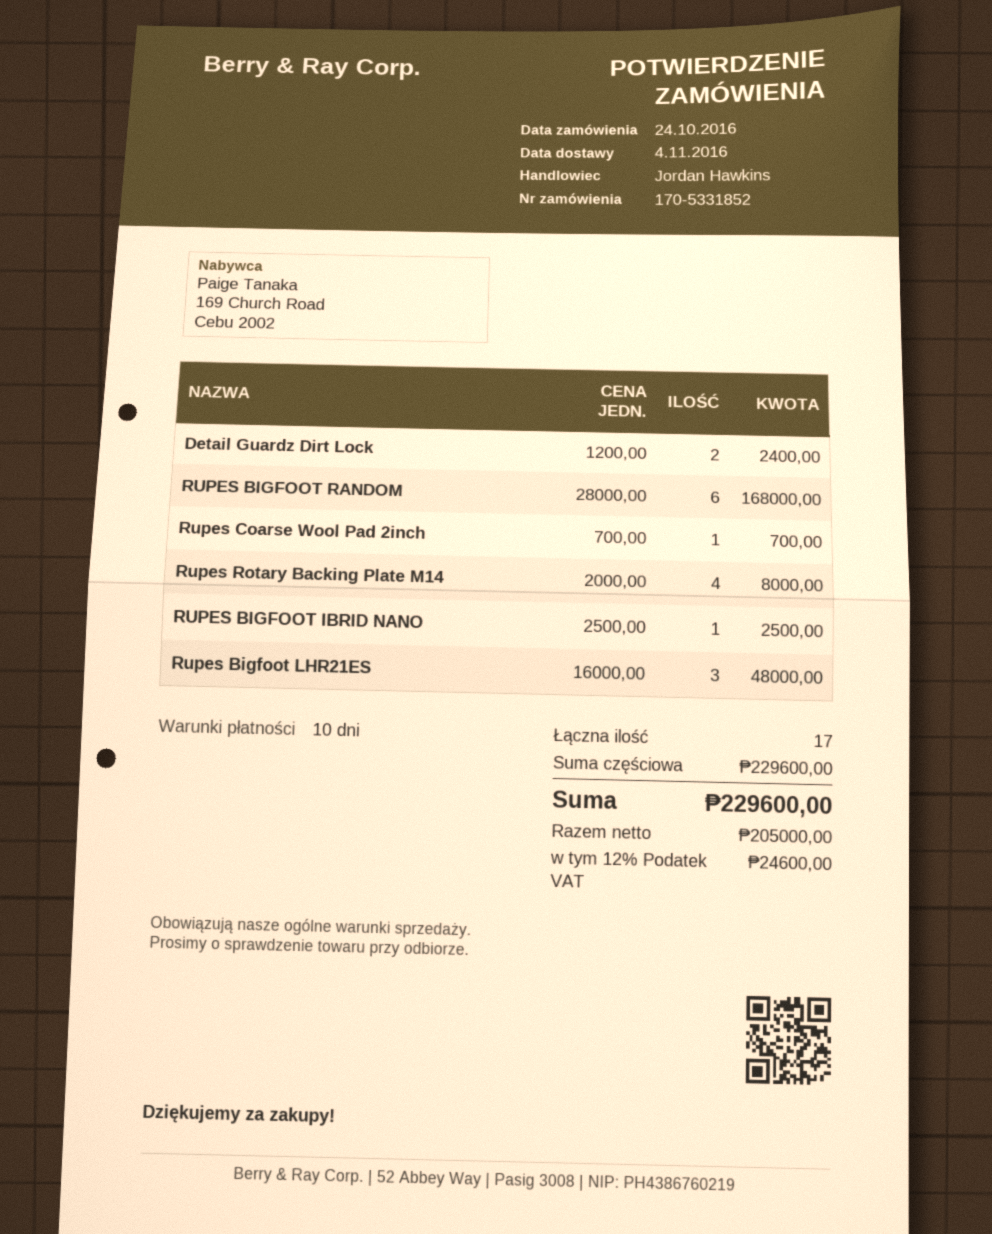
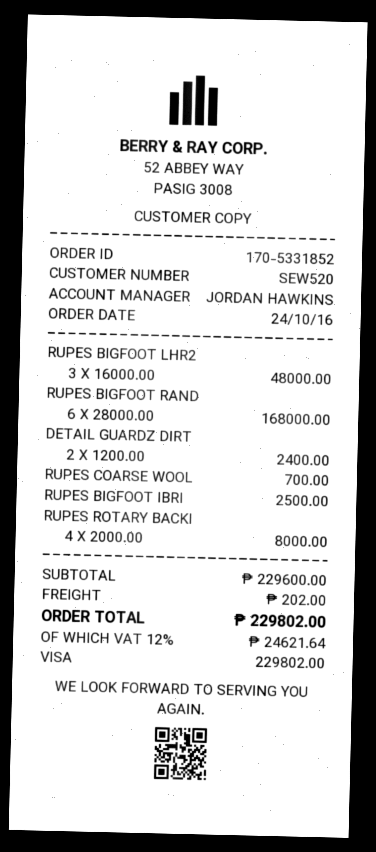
shipping: none -> 202.00
tax: 12% = 24600.00 -> 12% = 24621.64
total: 229600.00 -> 229802.00

